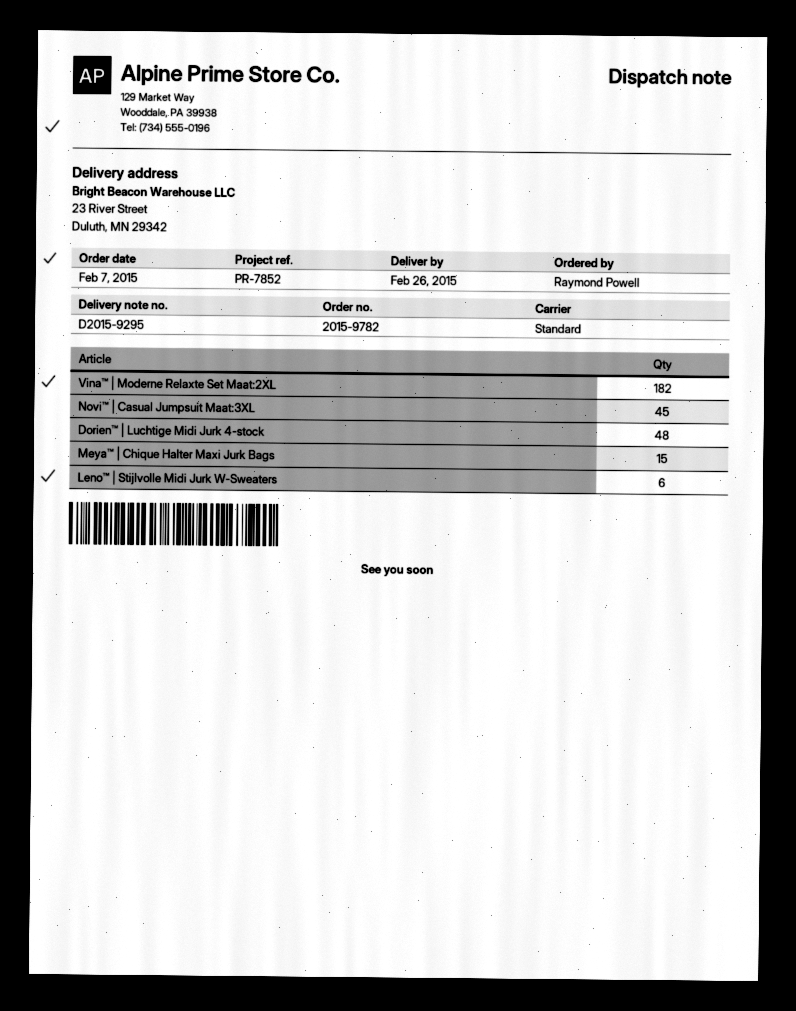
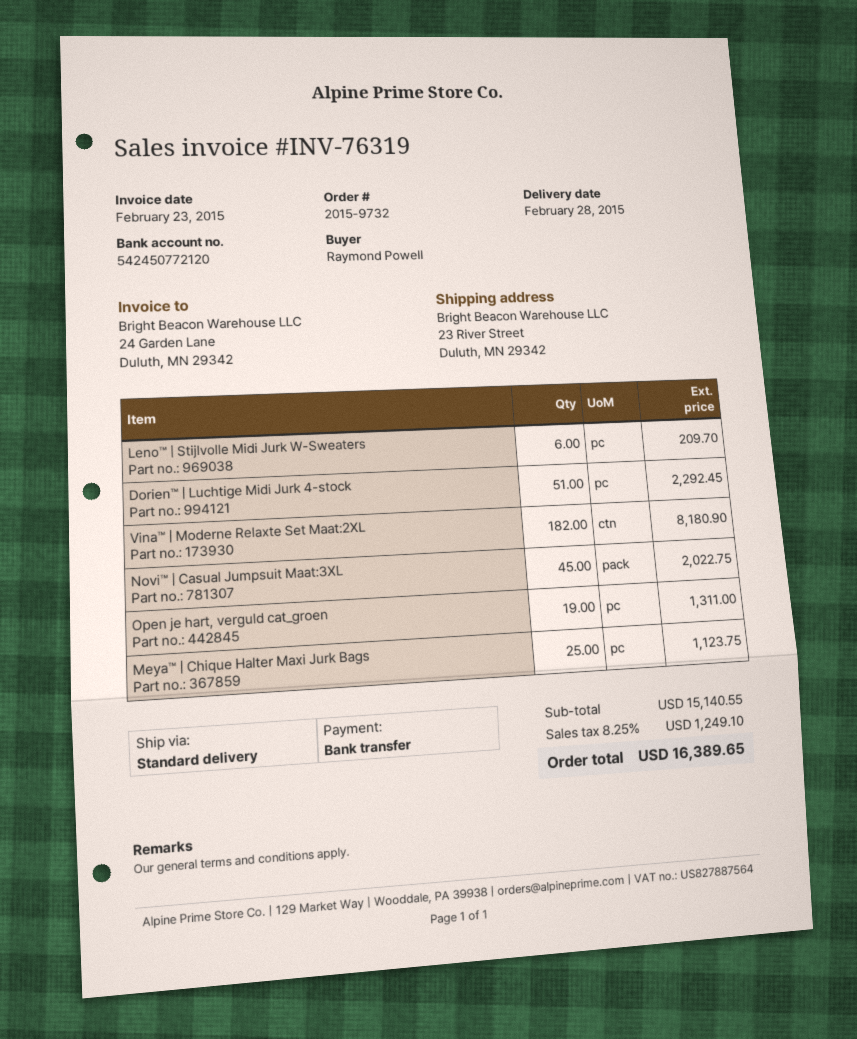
order number: 2015-9782 -> 2015-9732
delivery date: 2015-02-26 -> 2015-02-28
Dorien™ | Luchtige Midi Jurk 4-stock: 48 -> 51
Meya™ | Chique Halter Maxi Jurk Bags: 15 -> 25
Open je hart, verguld cat_groen: none -> 19

